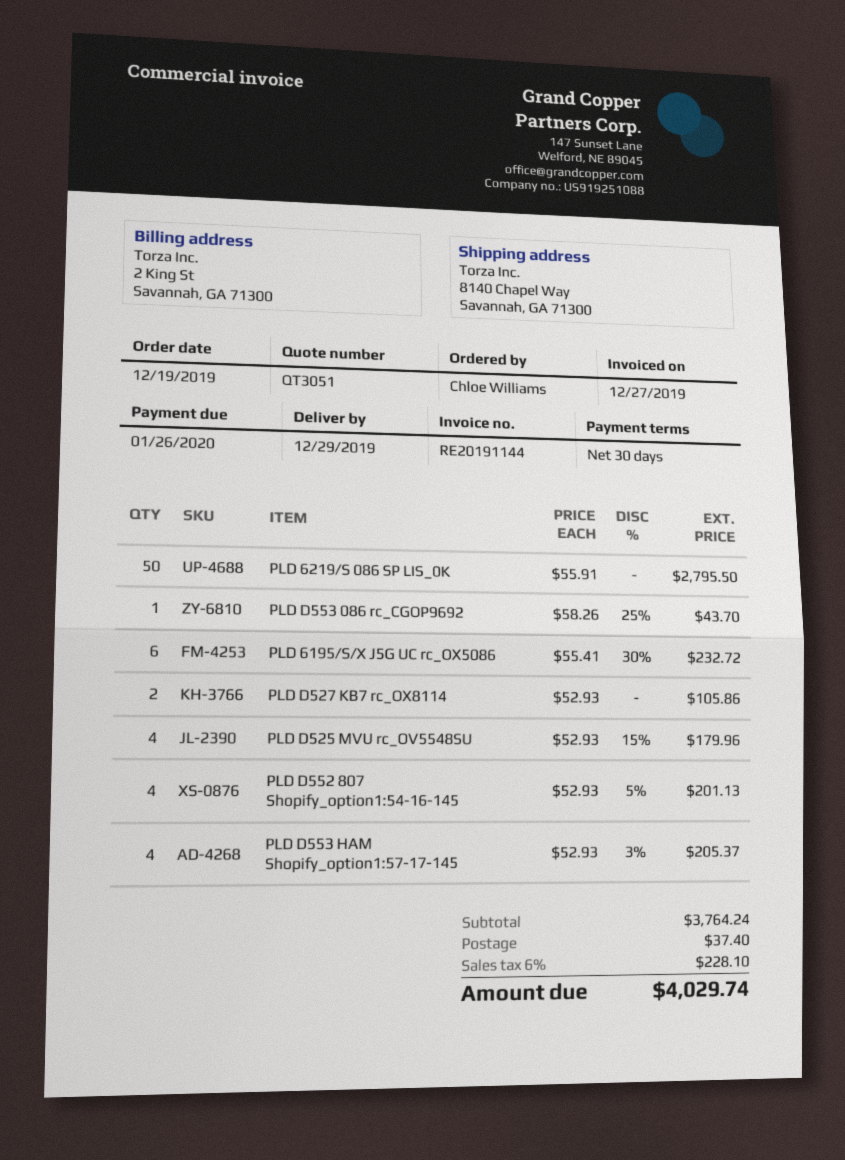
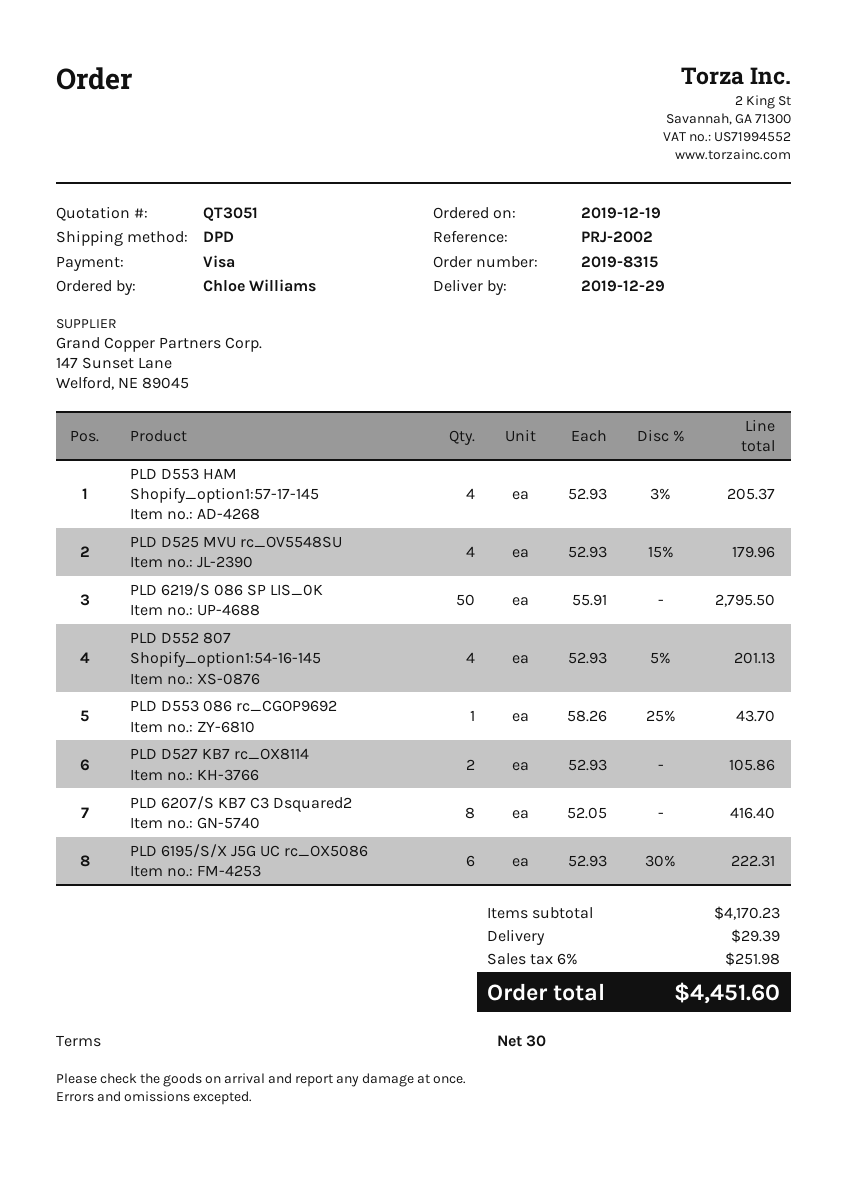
PLD 6195/S/X J5G UC rc_OX5086: 6 x 55.41 - 30% = 232.72 -> 6 x 52.93 - 30% = 222.31
PLD 6207/S KB7 C3 Dsquared2: none -> 8 x 52.05 = 416.40
subtotal: 3764.24 -> 4170.23
shipping: 37.40 -> 29.39
tax: 6% = 228.10 -> 6% = 251.98
total: 4029.74 -> 4451.60

